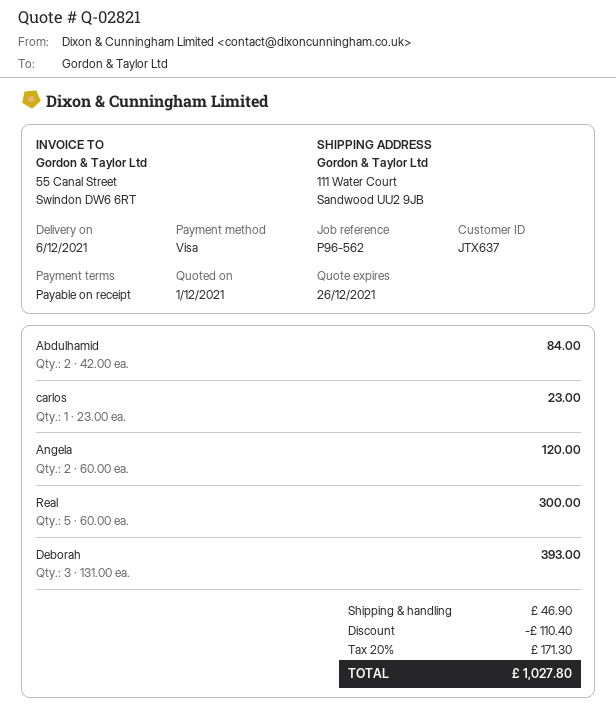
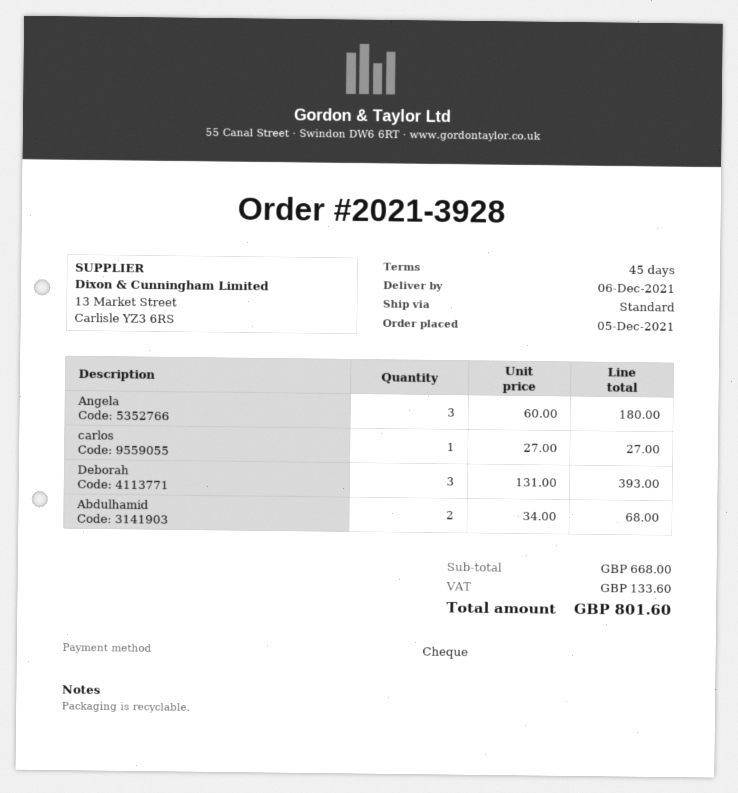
payment terms: on receipt -> 45 days
payment method: Visa -> cheque
Abdulhamid: 2 x 42.00 = 84.00 -> 2 x 34.00 = 68.00
carlos: 1 x 23.00 = 23.00 -> 1 x 27.00 = 27.00
Angela: 2 x 60.00 = 120.00 -> 3 x 60.00 = 180.00
Real: 5 x 60.00 = 300.00 -> none
discount: 110.40 -> none
shipping: 46.90 -> none
tax: 171.30 -> 133.60
total: 1027.80 -> 801.60

